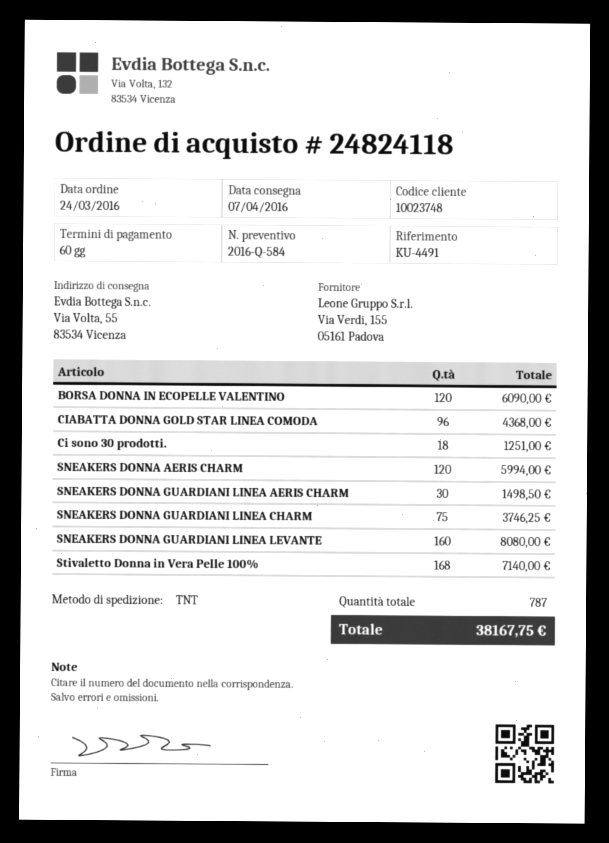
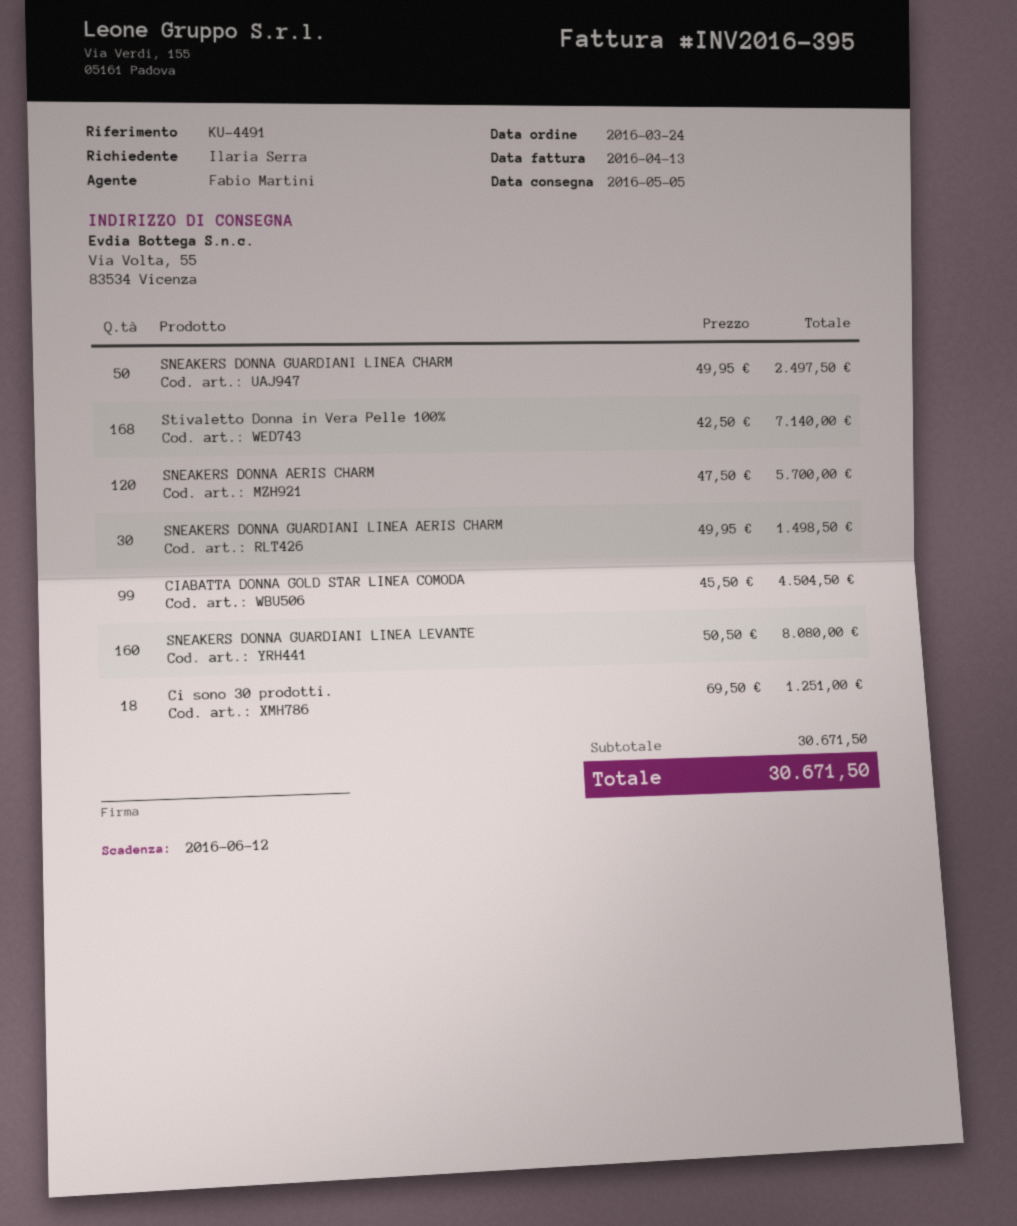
delivery date: 2016-04-07 -> 2016-05-05
BORSA DONNA IN ECOPELLE VALENTINO: 120 for 6090.00 -> none
CIABATTA DONNA GOLD STAR LINEA COMODA: 96 for 4368.00 -> 99 for 4504.50
SNEAKERS DONNA AERIS CHARM: 120 for 5994.00 -> 120 for 5700.00
SNEAKERS DONNA GUARDIANI LINEA CHARM: 75 for 3746.25 -> 50 for 2497.50
total: 38167.75 -> 30671.50

